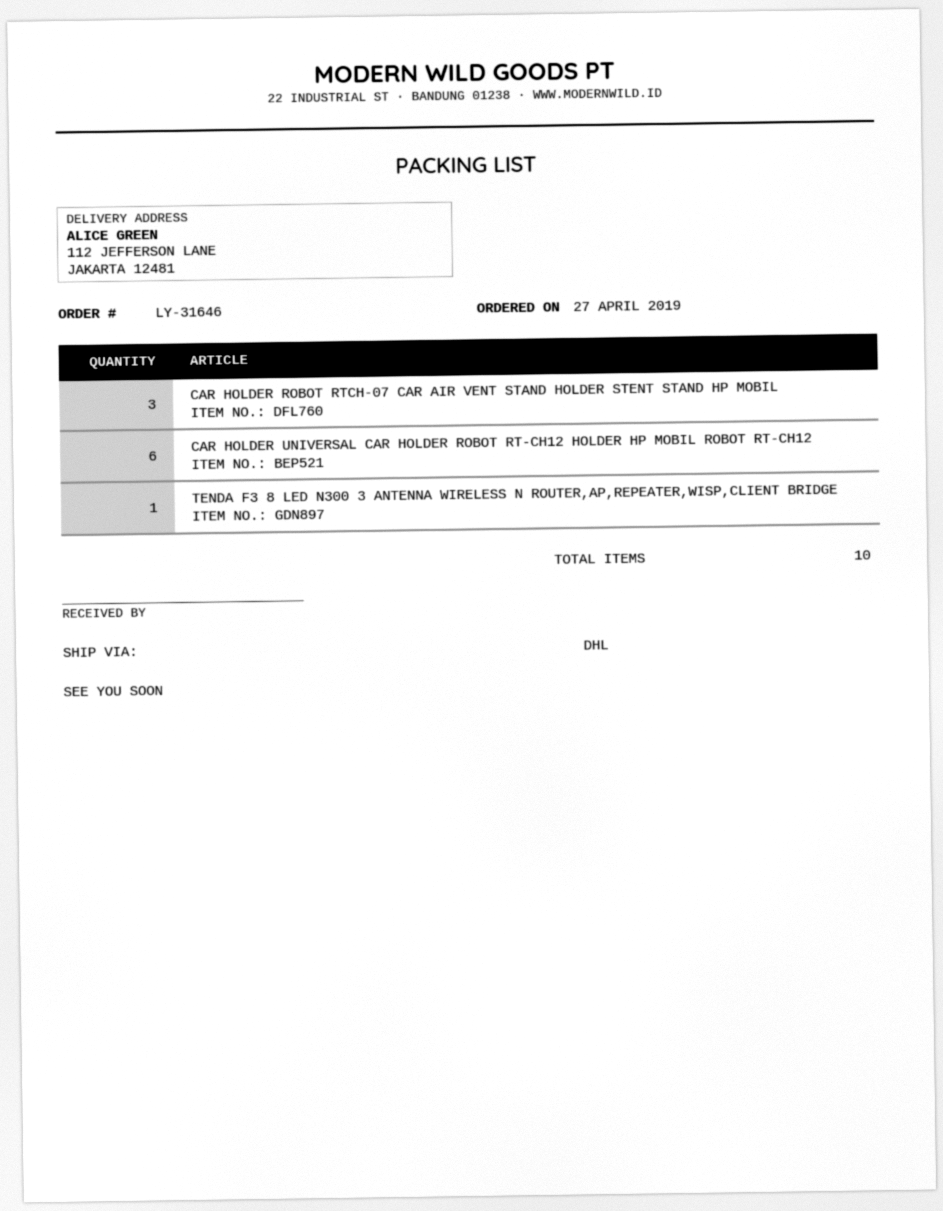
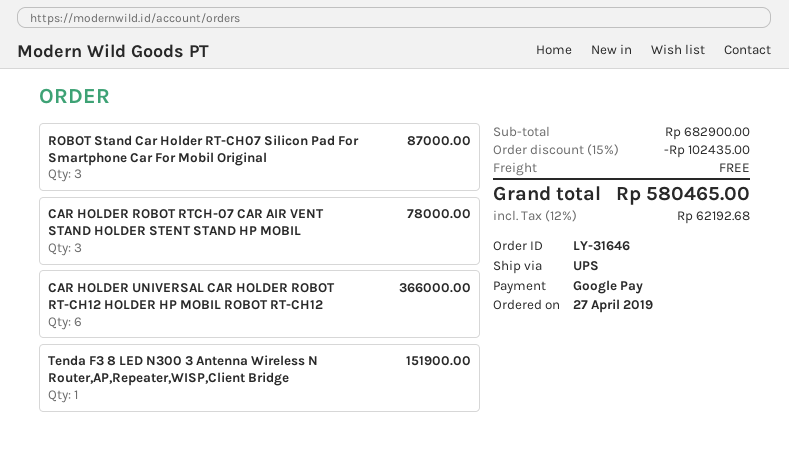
shipping method: DHL -> UPS
ROBOT Stand Car Holder RT-CH07 Silicon Pad For Smartphone Car For Mobil Original: none -> 3

